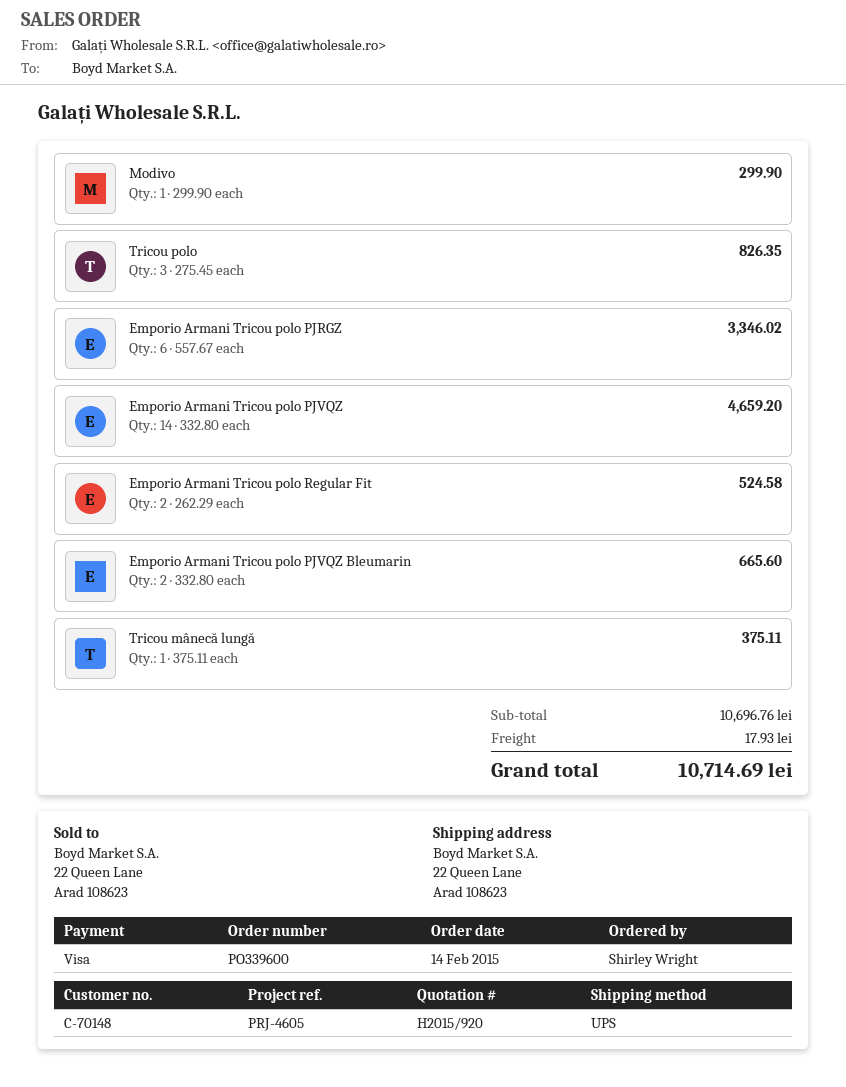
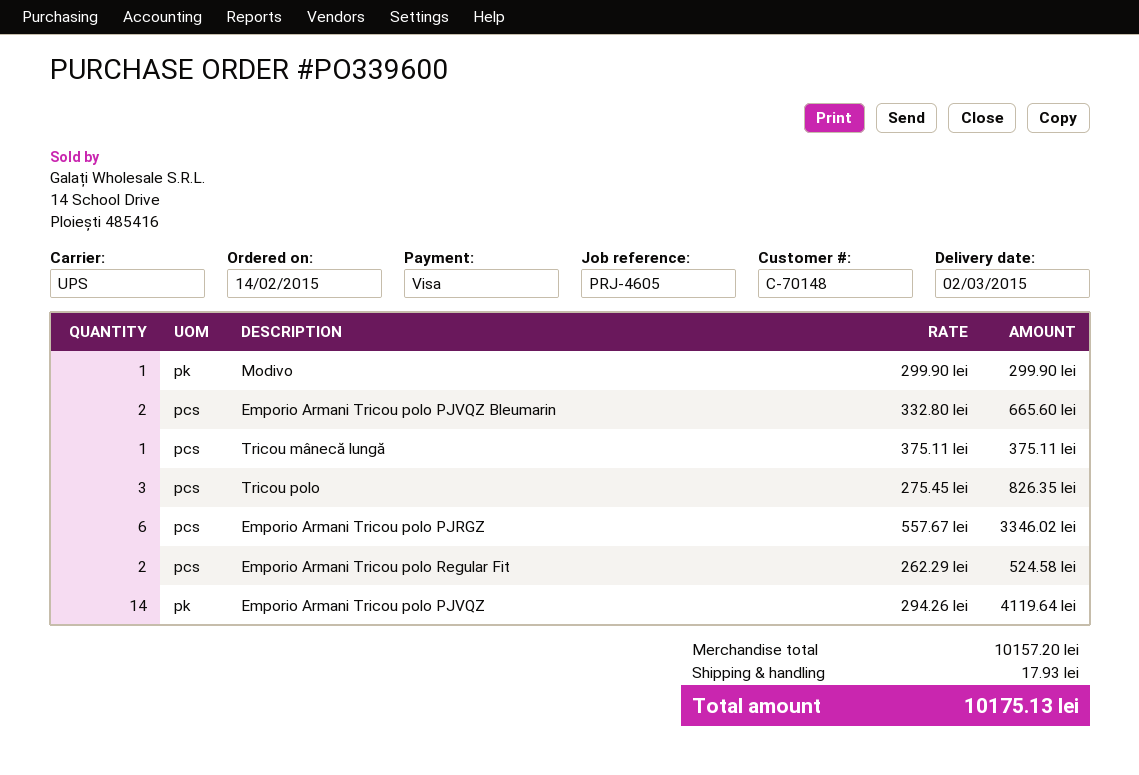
Emporio Armani Tricou polo PJVQZ: 14 x 332.80 = 4659.20 -> 14 x 294.26 = 4119.64
subtotal: 10696.76 -> 10157.20
total: 10714.69 -> 10175.13

